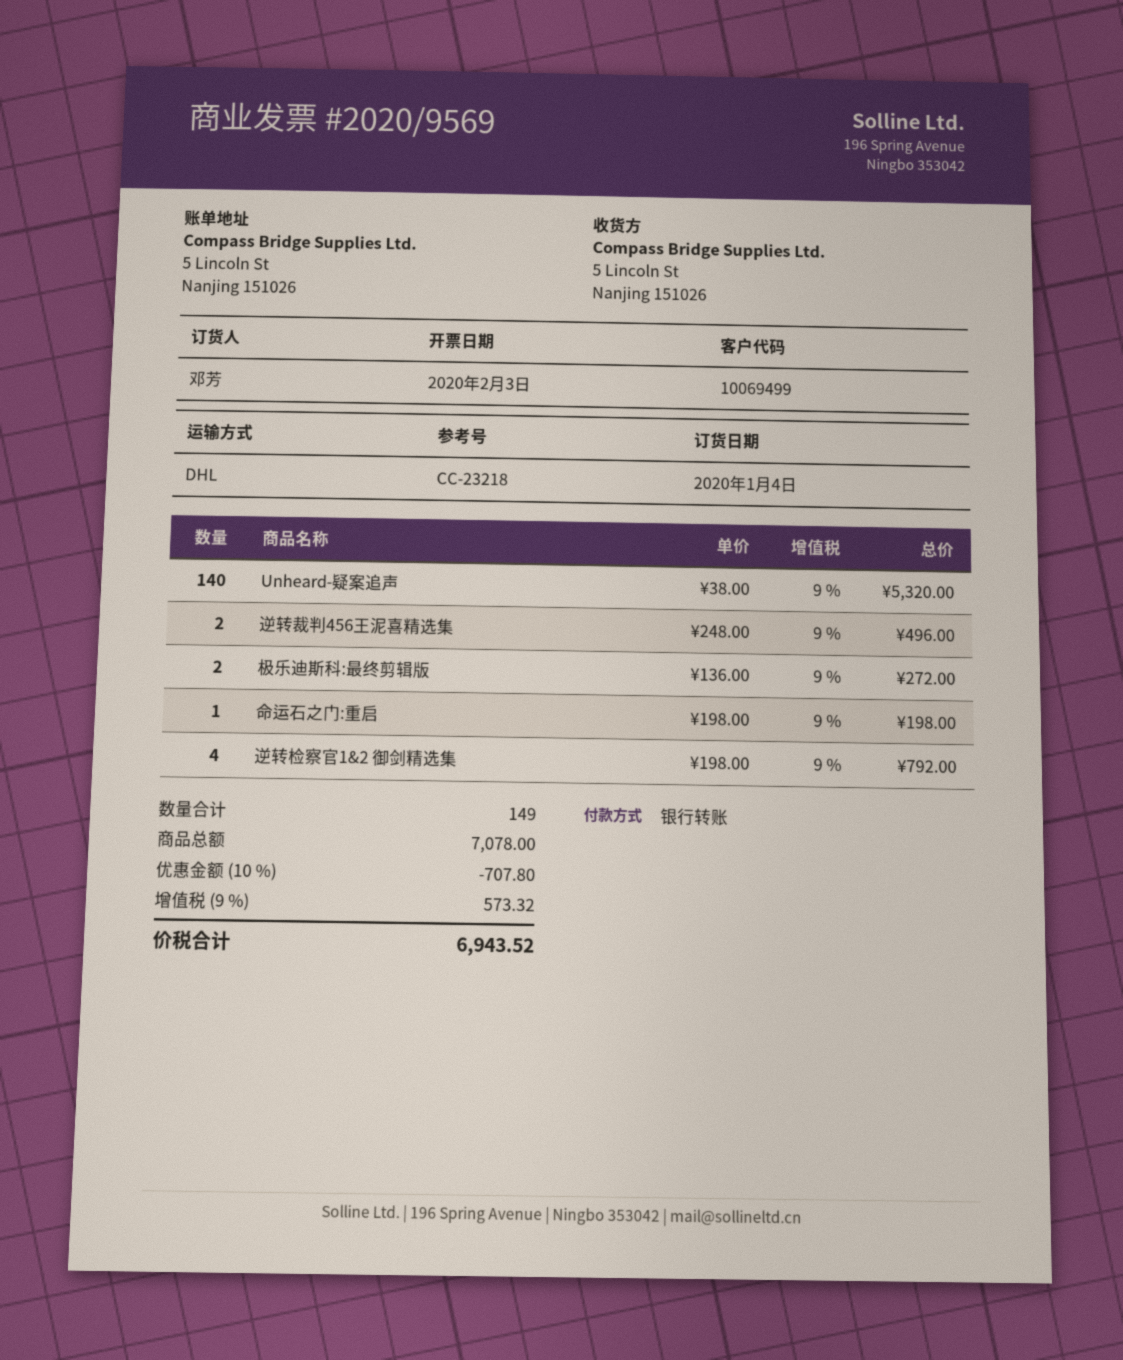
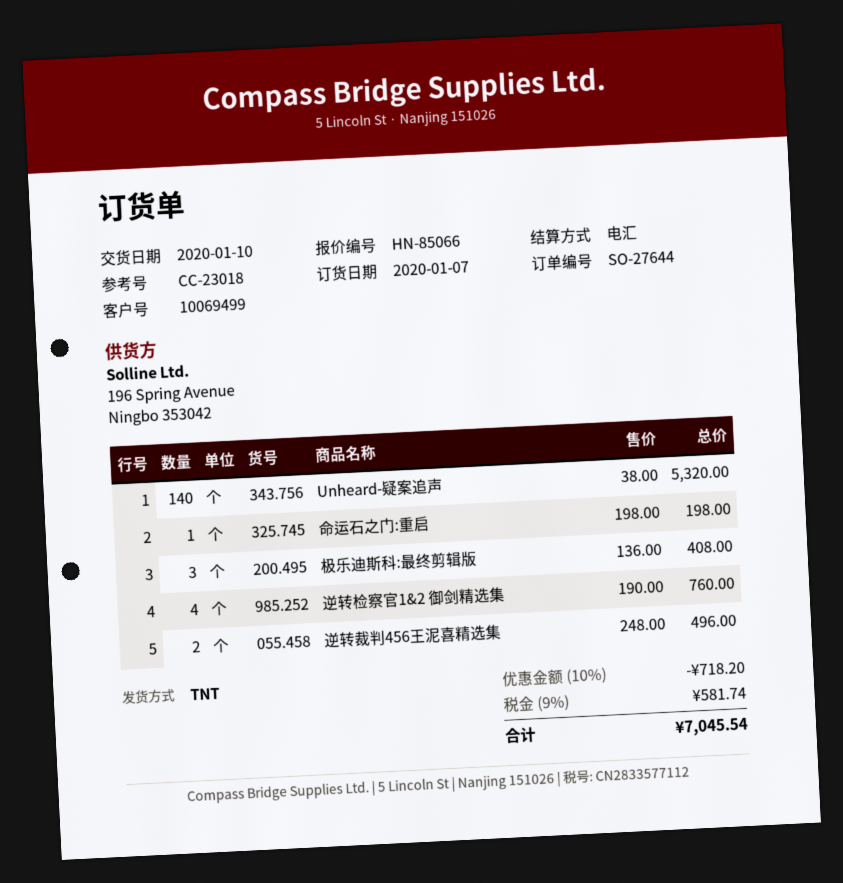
order date: 2020-01-04 -> 2020-01-07
reference: CC-23218 -> CC-23018
shipping method: DHL -> TNT
极乐迪斯科:最终剪辑版: 2 x 136.00 = 272.00 -> 3 x 136.00 = 408.00
逆转检察官1&2 御剑精选集: 4 x 198.00 = 792.00 -> 4 x 190.00 = 760.00
discount: 10% = 707.80 -> 10% = 718.20
tax: 9% = 573.32 -> 9% = 581.74
total: 6943.52 -> 7045.54

